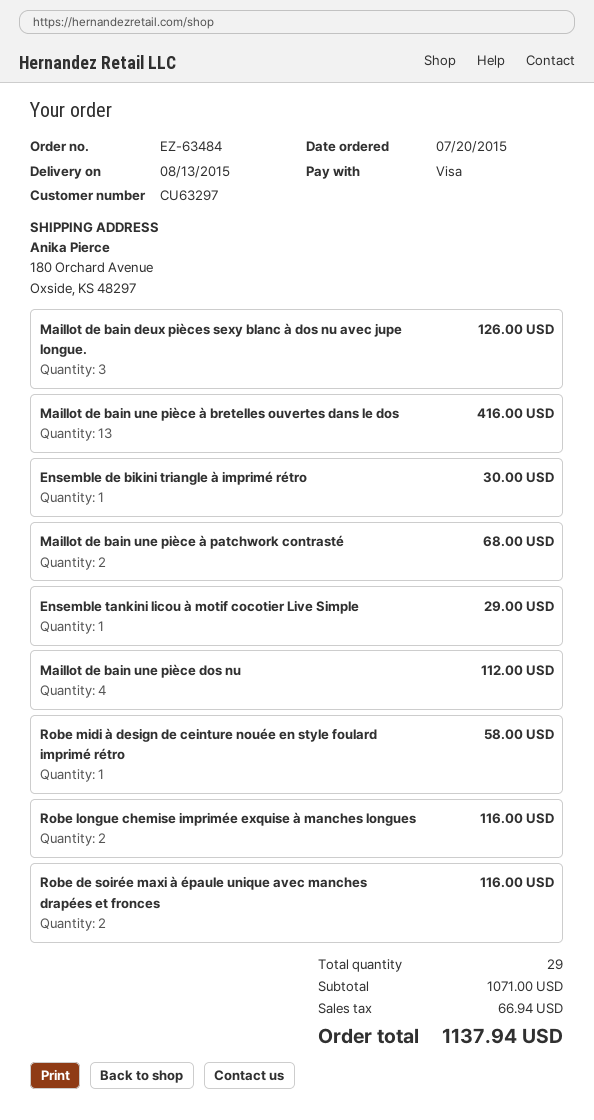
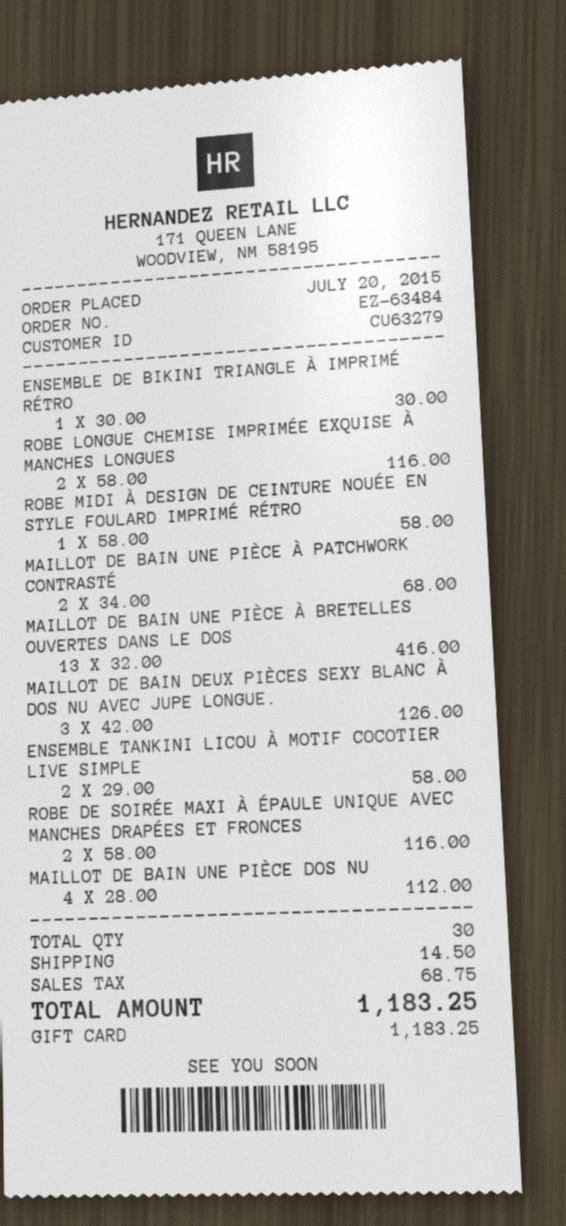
customer number: CU63297 -> CU63279
payment method: Visa -> gift card
Ensemble tankini licou à motif cocotier Live Simple: 1 for 29.00 -> 2 for 58.00
total quantity: 29 -> 30
shipping: none -> 14.50
tax: 66.94 -> 68.75
total: 1137.94 -> 1183.25

